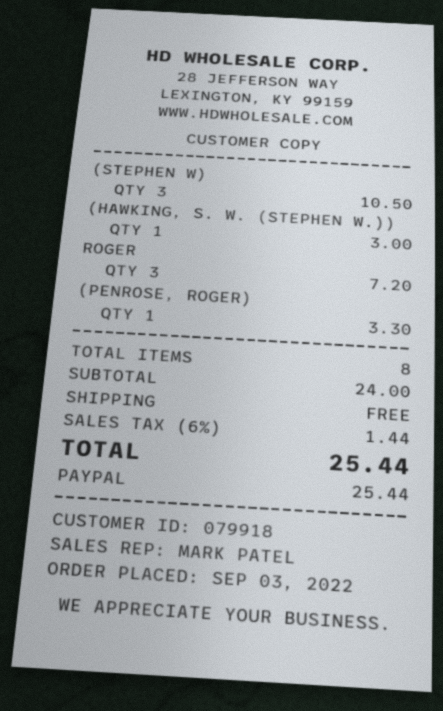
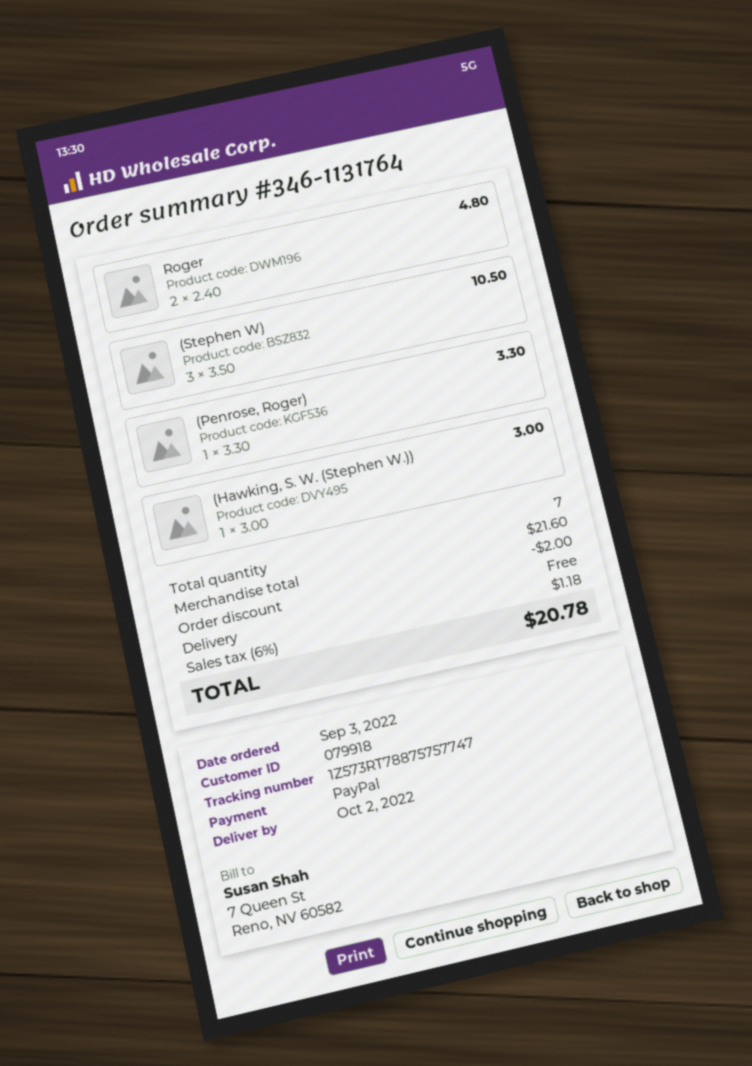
ROGER: 3 for 7.20 -> 2 for 4.80
total quantity: 8 -> 7
subtotal: 24.00 -> 21.60
discount: none -> 2.00
tax: 6% = 1.44 -> 6% = 1.18
total: 25.44 -> 20.78

